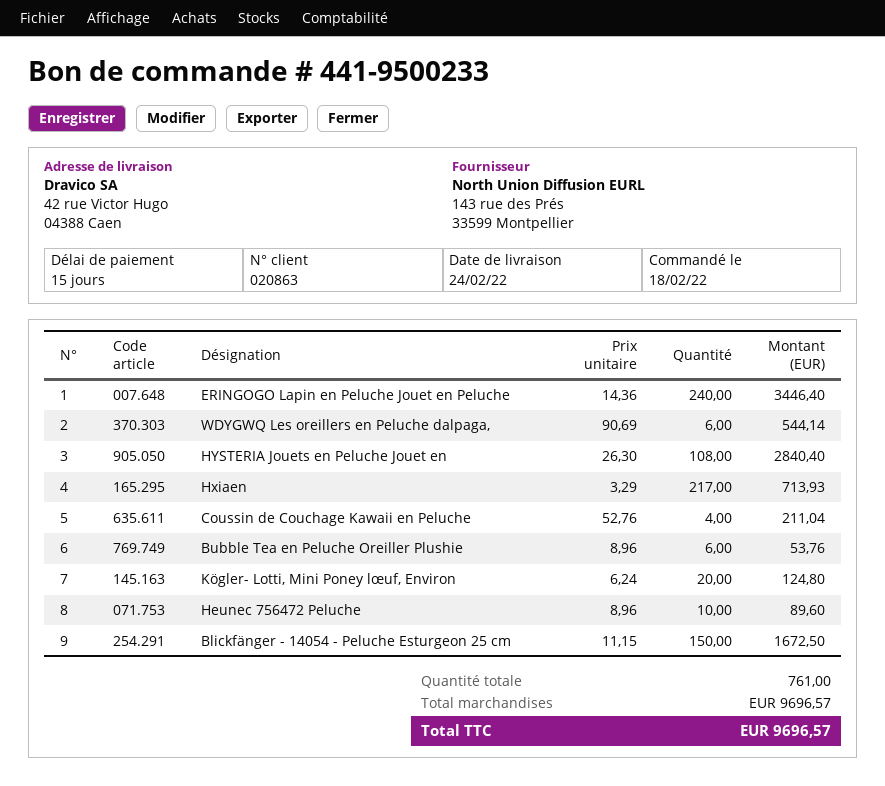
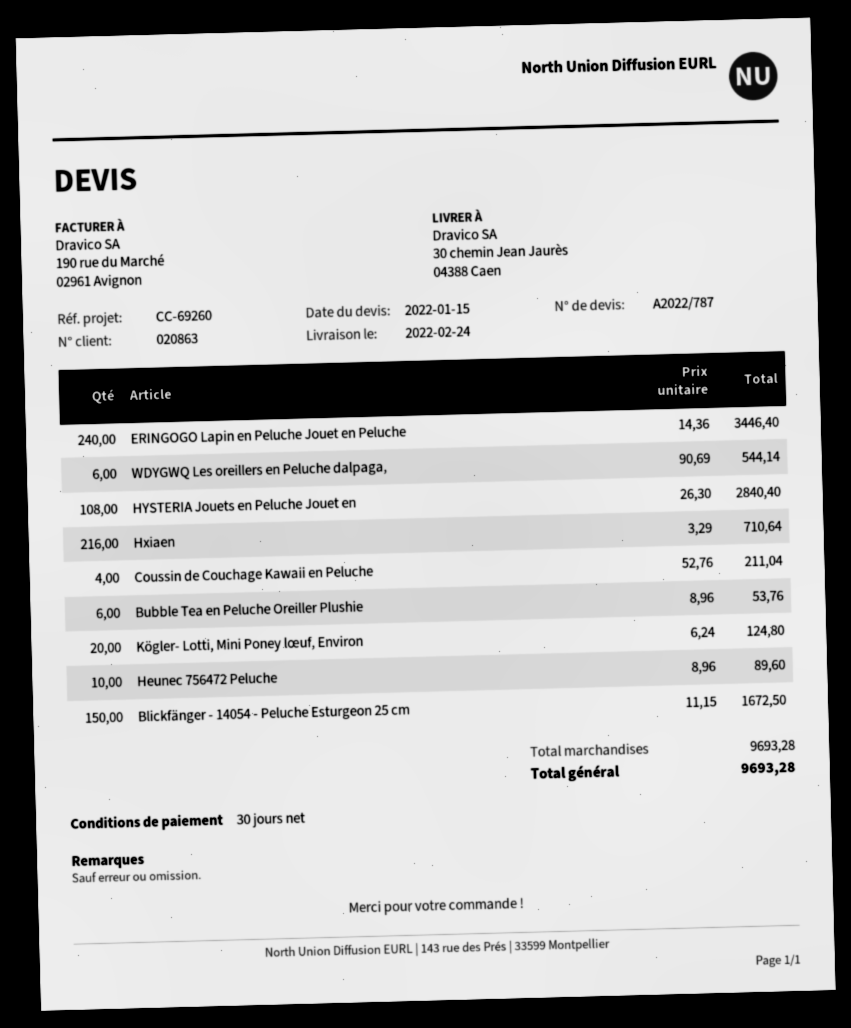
payment terms: 15 days -> 30 days
ship to: 42 rue Victor Hugo, 04388 Caen -> 30 chemin Jean Jaurès, 04388 Caen
Hxiaen: 217 x 3.29 = 713.93 -> 216 x 3.29 = 710.64
subtotal: 9696.57 -> 9693.28
total: 9696.57 -> 9693.28

